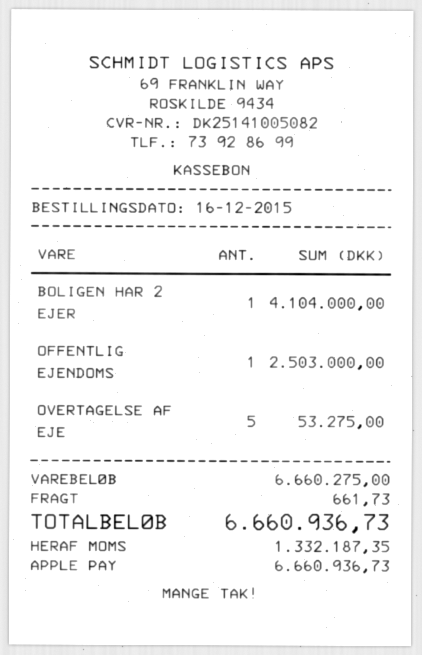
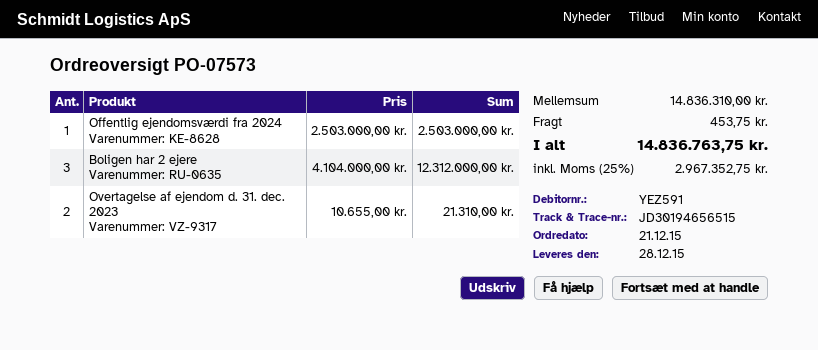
order date: 2015-12-16 -> 2015-12-21
BOLIGEN HAR 2 EJER: 1 for 4104000.00 -> 3 for 12312000.00
OVERTAGELSE AF EJE: 5 for 53275.00 -> 2 for 21310.00
subtotal: 6660275.00 -> 14836310.00
shipping: 661.73 -> 453.75
tax: 1332187.35 -> 2967352.75
total: 6660936.73 -> 14836763.75

